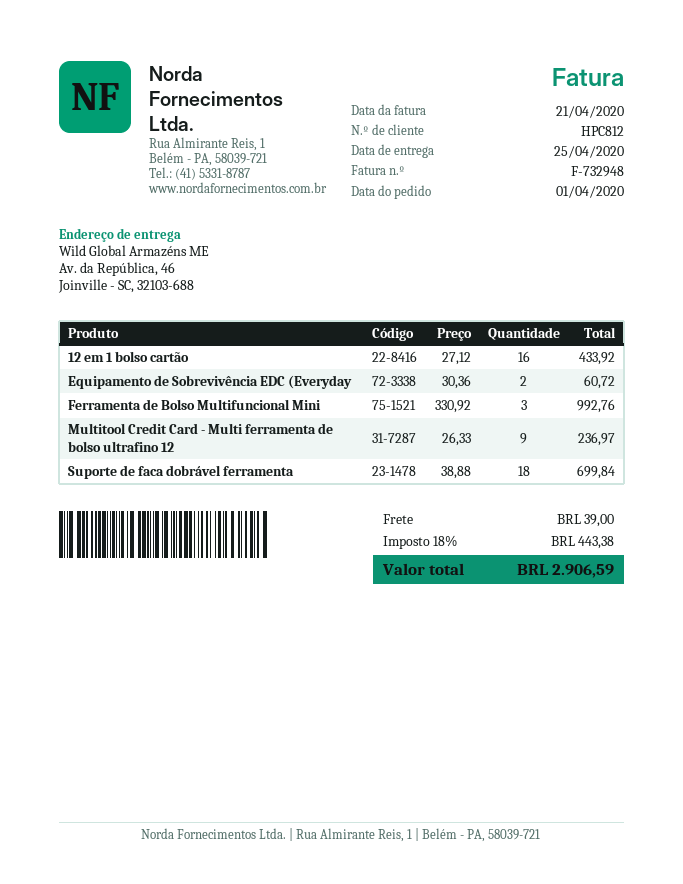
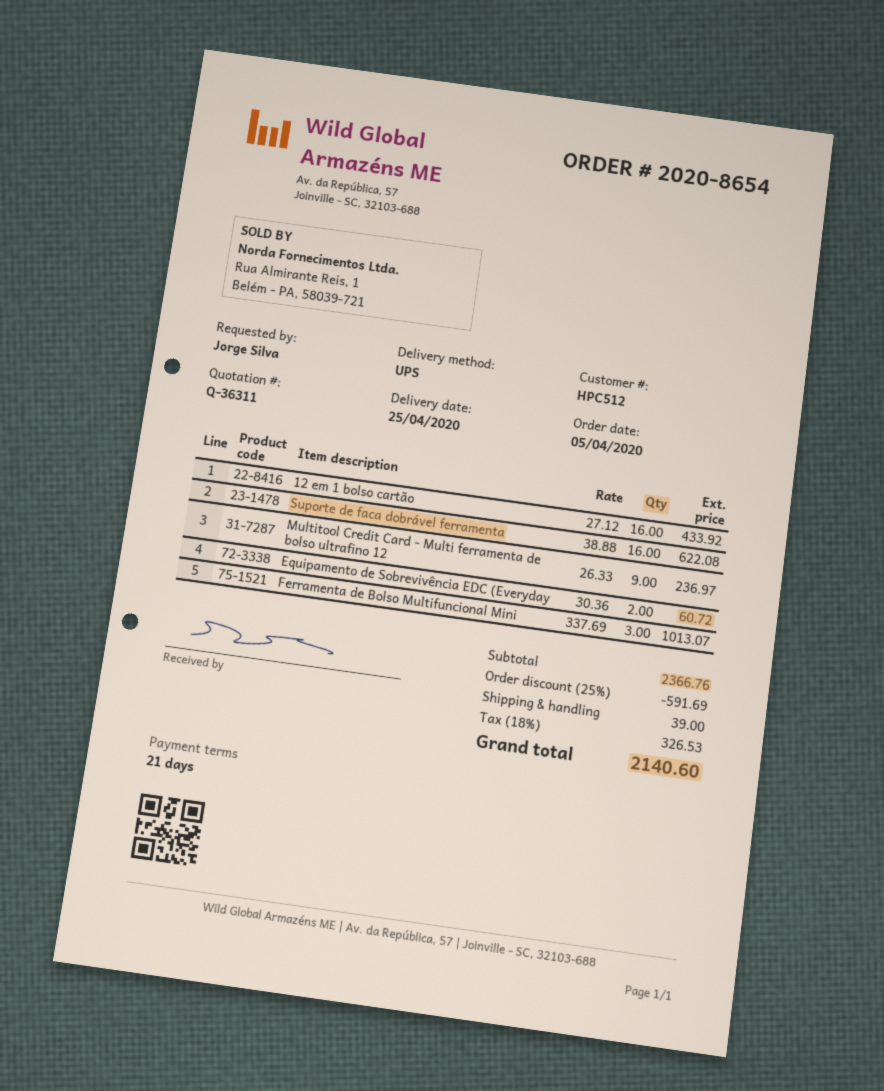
order date: 2020-04-01 -> 2020-04-05
customer number: HPC812 -> HPC512
Ferramenta de Bolso Multifuncional Mini: 3 x 330.92 = 992.76 -> 3 x 337.69 = 1013.07
Suporte de faca dobrável ferramenta: 18 x 38.88 = 699.84 -> 16 x 38.88 = 622.08
discount: none -> 25% = 591.69
tax: 18% = 443.38 -> 18% = 326.53
total: 2906.59 -> 2140.60

